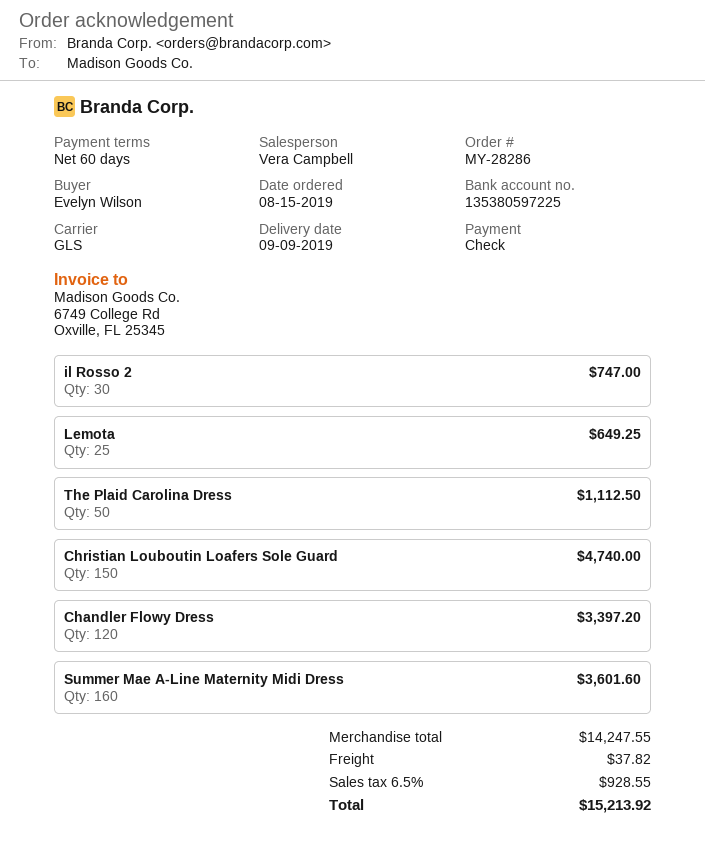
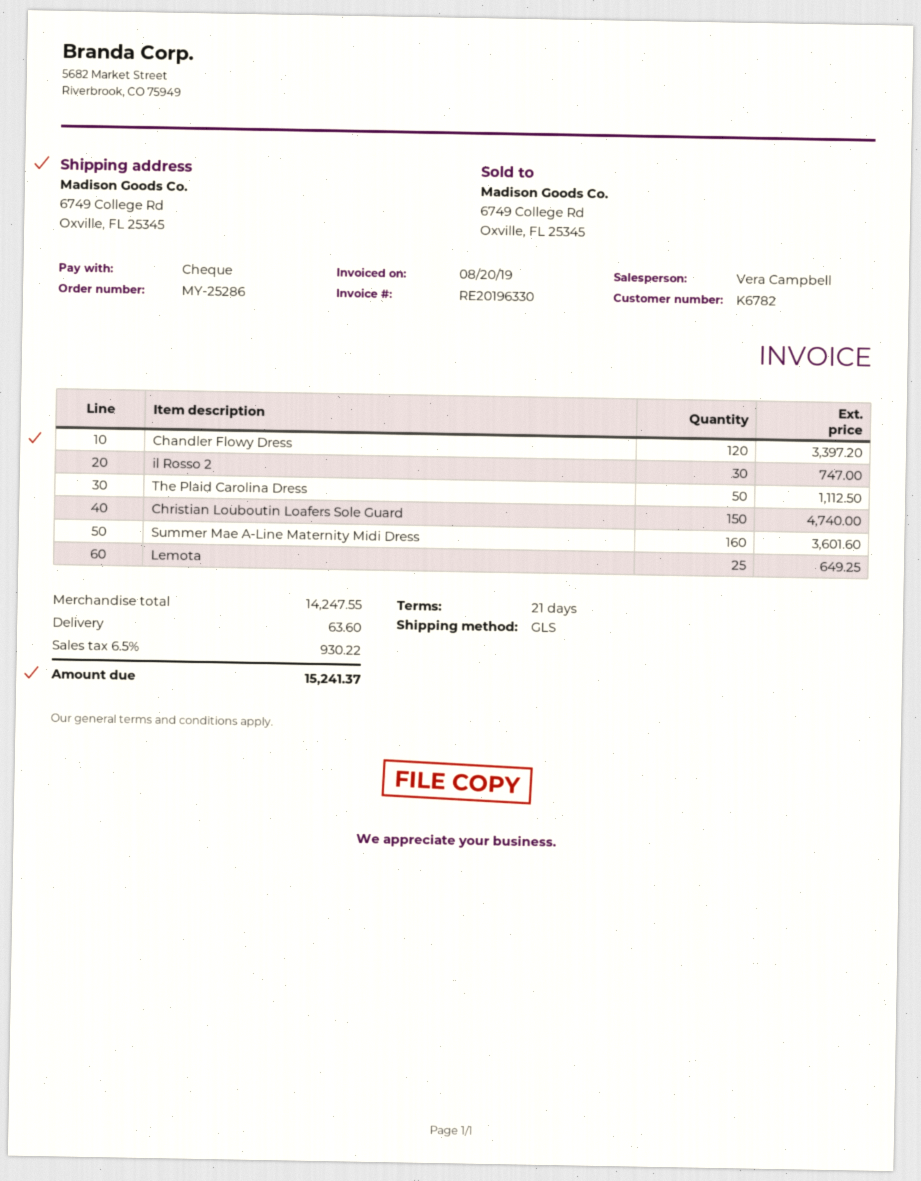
order number: MY-28286 -> MY-25286
payment terms: 60 days -> 21 days
shipping: 37.82 -> 63.60
tax: 6.5% = 928.55 -> 6.5% = 930.22
total: 15213.92 -> 15241.37

